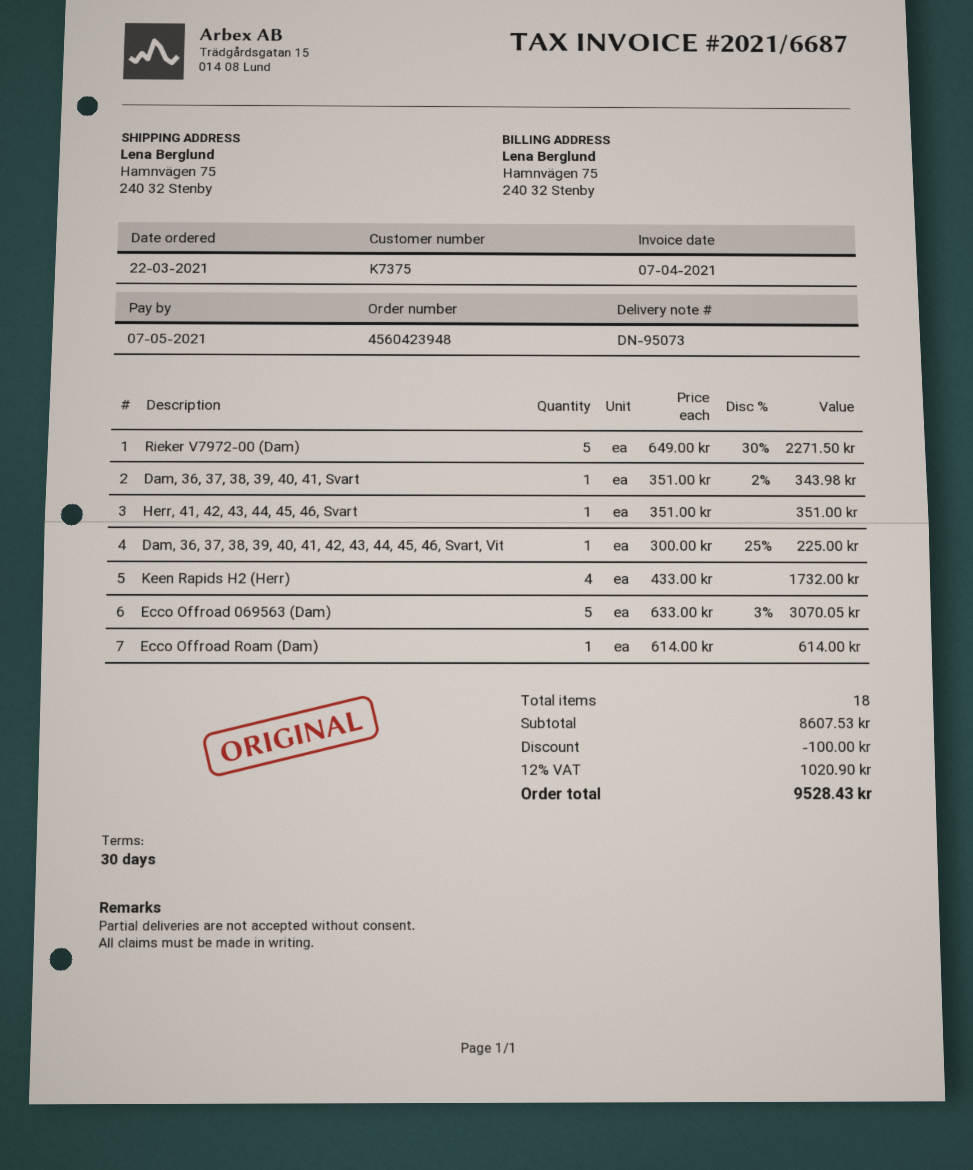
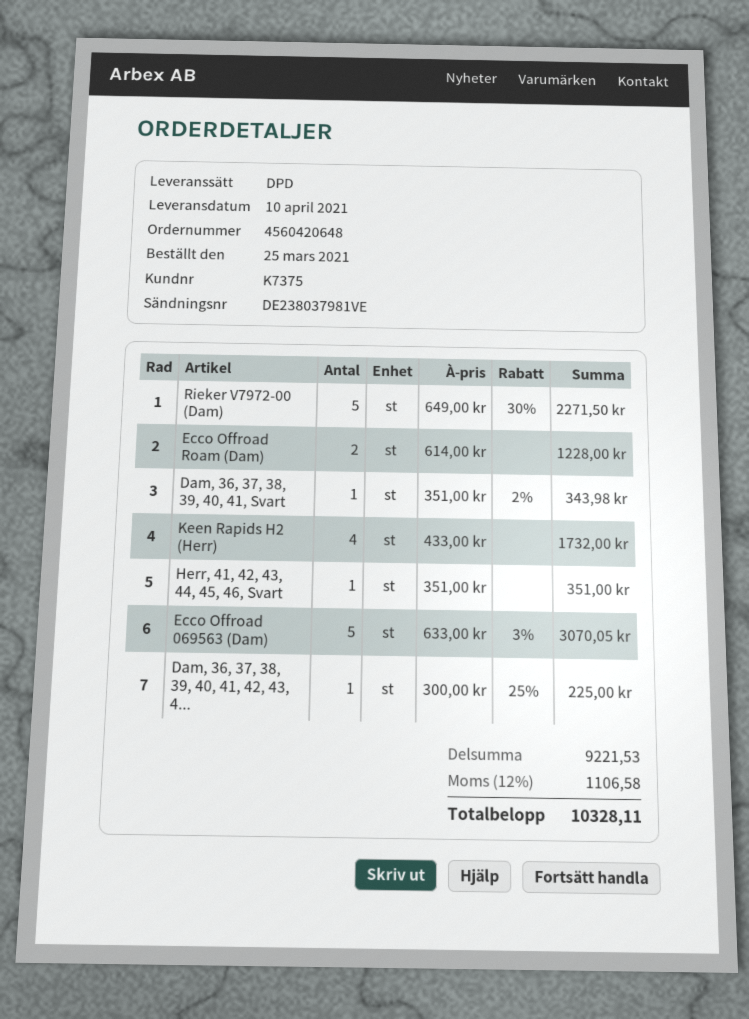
order number: 4560423948 -> 4560420648
order date: 2021-03-22 -> 2021-03-25
Ecco Offroad Roam (Dam): 1 x 614.00 = 614.00 -> 2 x 614.00 = 1228.00
subtotal: 8607.53 -> 9221.53
discount: 100.00 -> none
tax: 12% = 1020.90 -> 12% = 1106.58
total: 9528.43 -> 10328.11

